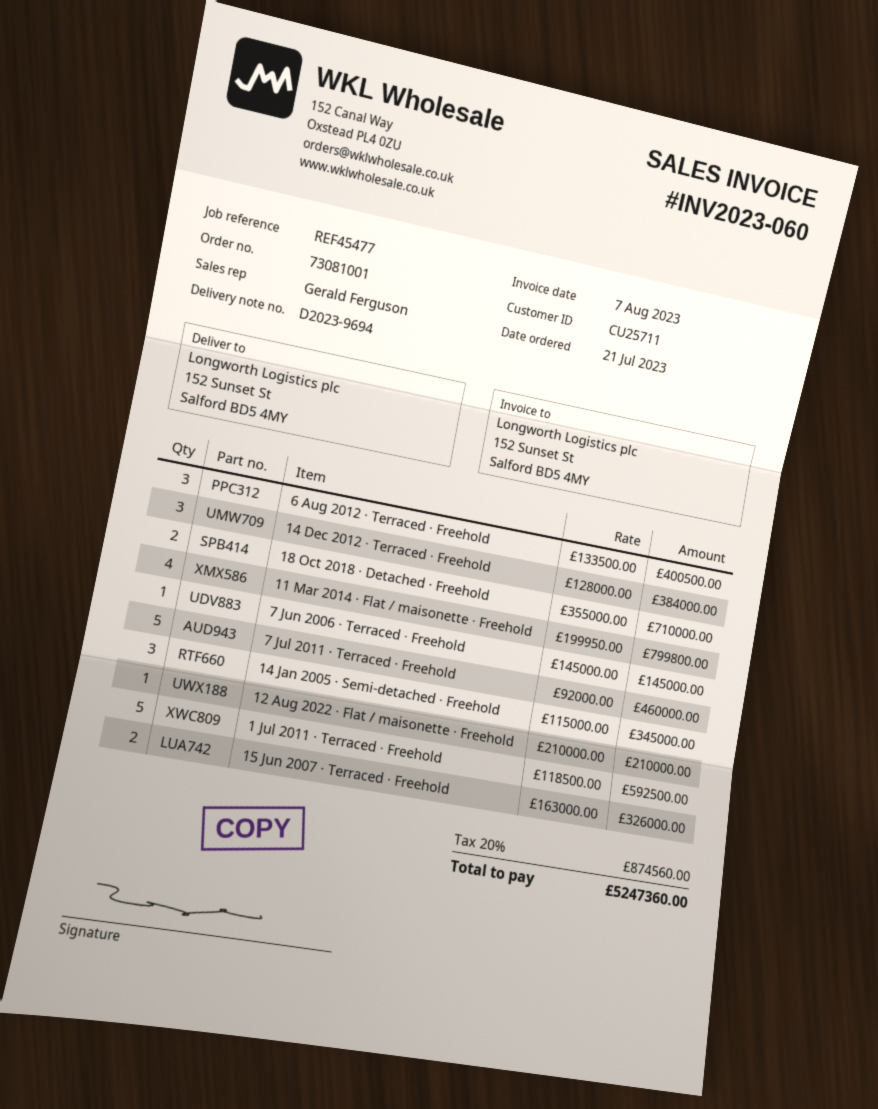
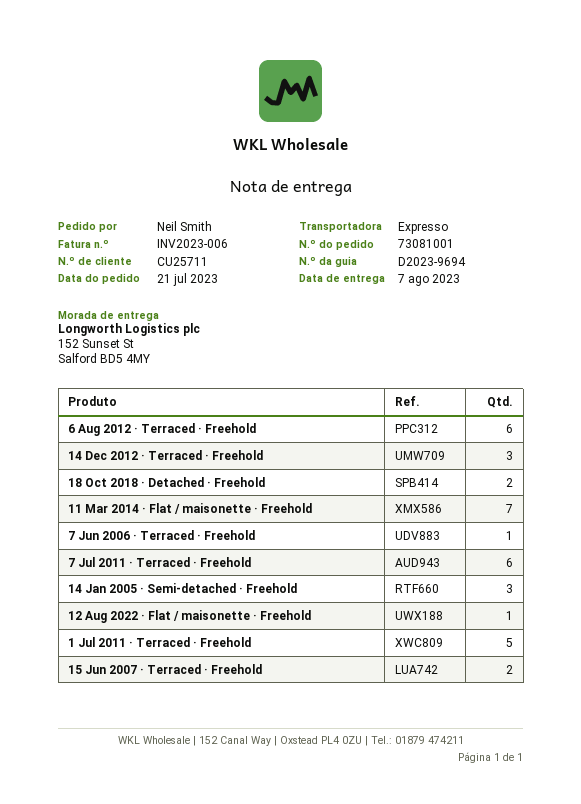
invoice number: INV2023-060 -> INV2023-006
6 Aug 2012 · Terraced · Freehold: 3 -> 6
11 Mar 2014 · Flat / maisonette · Freehold: 4 -> 7
7 Jul 2011 · Terraced · Freehold: 5 -> 6

